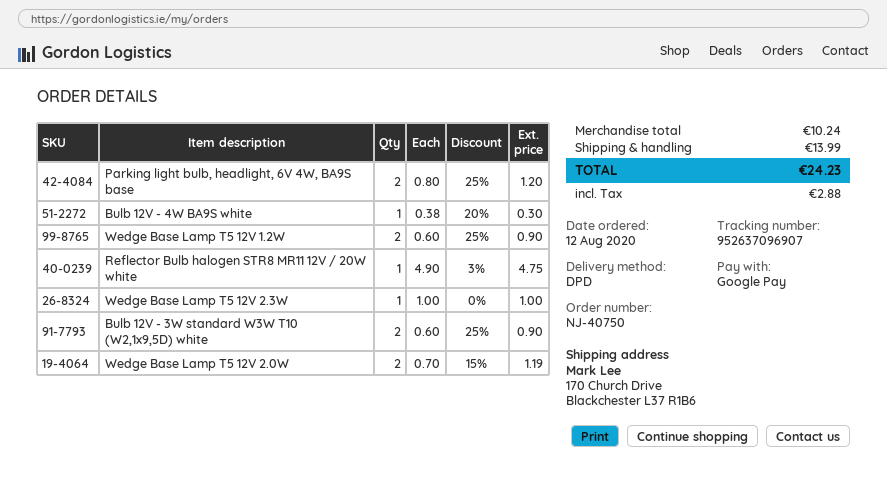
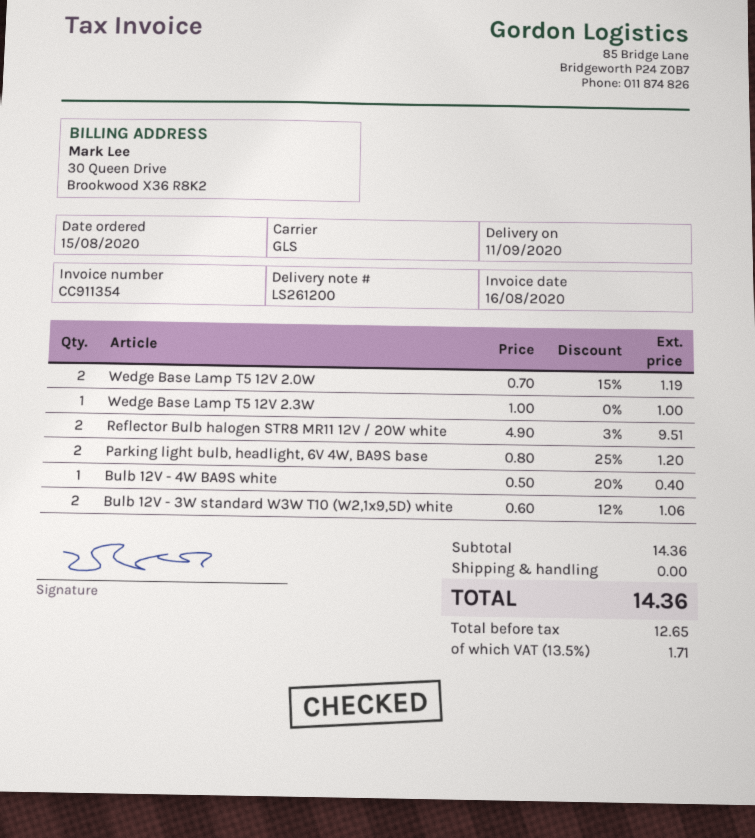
order date: 2020-08-12 -> 2020-08-15
shipping method: DPD -> GLS
Bulb 12V - 4W BA9S white: 1 x 0.38 - 20% = 0.30 -> 1 x 0.50 - 20% = 0.40
Wedge Base Lamp T5 12V 1.2W: 2 x 0.60 - 25% = 0.90 -> none
Reflector Bulb halogen STR8 MR11 12V / 20W white: 1 x 4.90 - 3% = 4.75 -> 2 x 4.90 - 3% = 9.51
Bulb 12V - 3W standard W3W T10 (W2,1x9,5D) white: 2 x 0.60 - 25% = 0.90 -> 2 x 0.60 - 12% = 1.06
subtotal: 10.24 -> 14.36
shipping: 13.99 -> 0.00
tax: 2.88 -> 1.71
total: 24.23 -> 14.36

